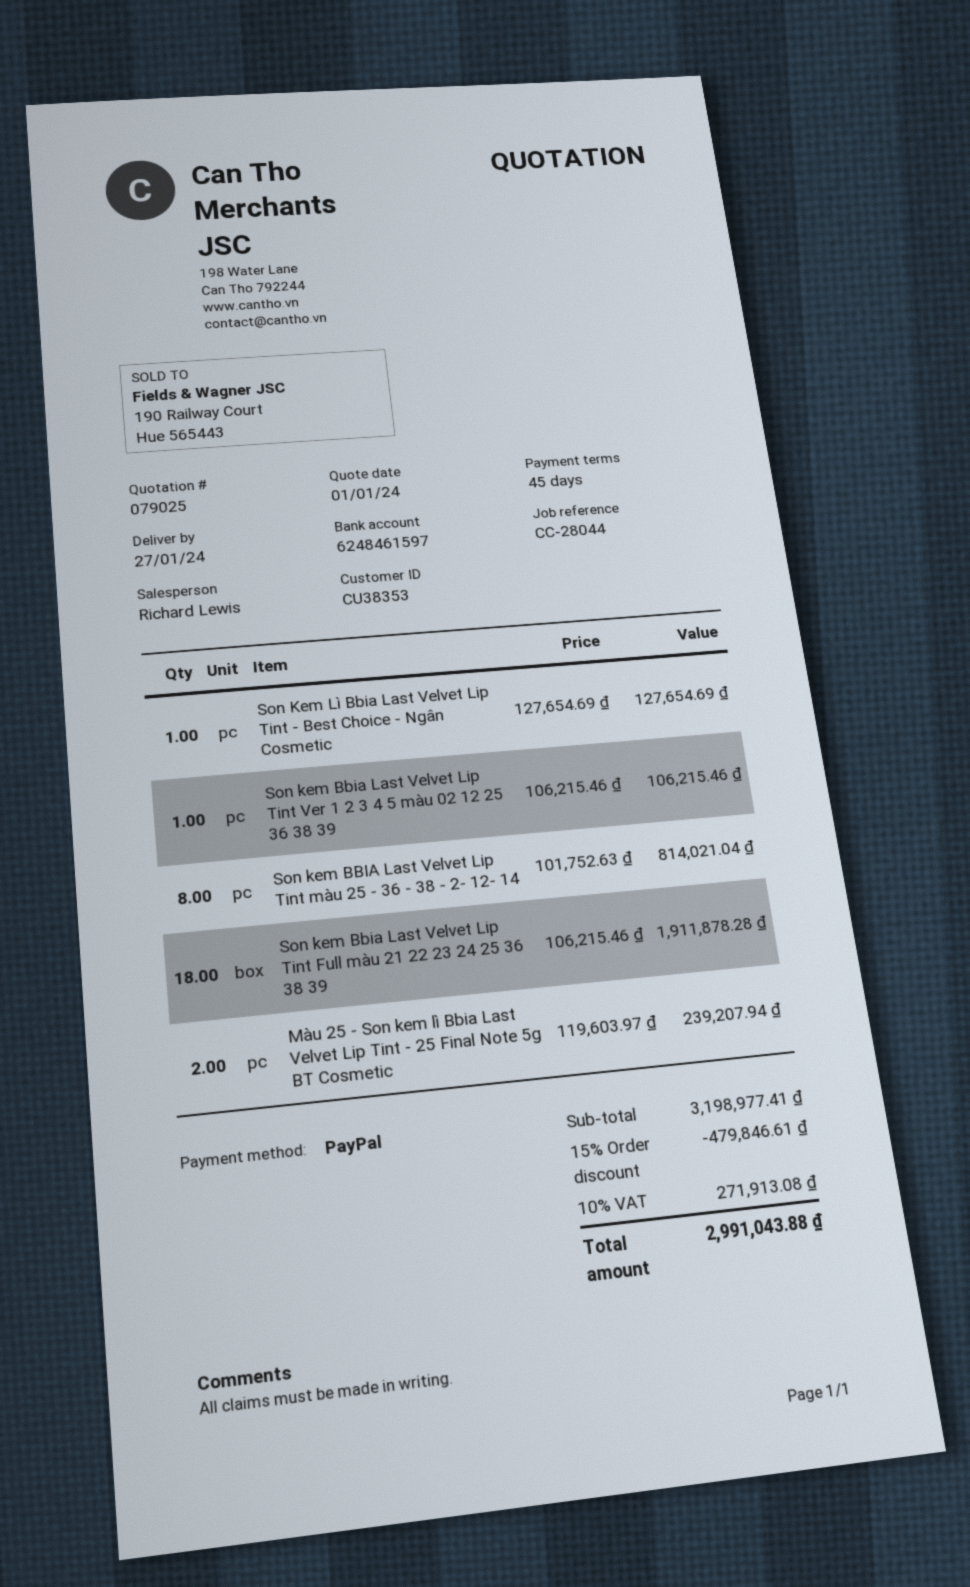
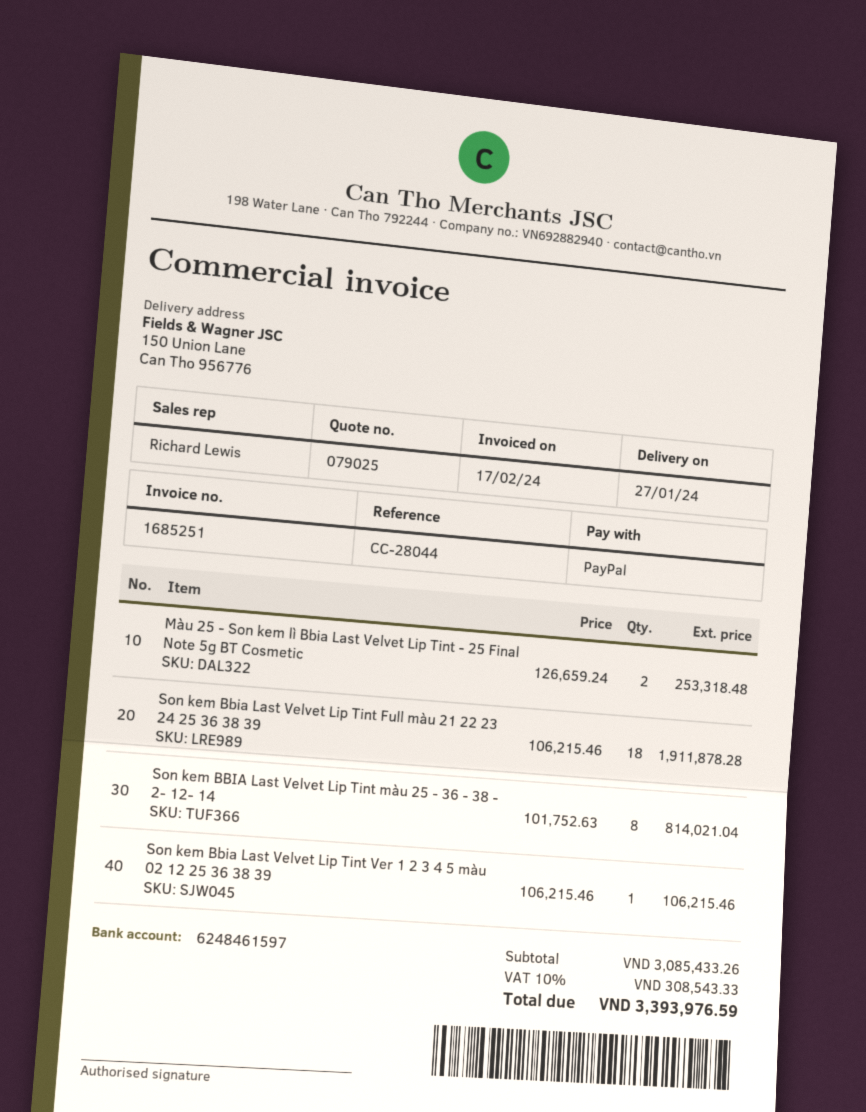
Son Kem Lì Bbia Last Velvet Lip Tint - Best Choice - Ngân Cosmetic: 1 x 127654.69 = 127654.69 -> none
Màu 25 - Son kem lì Bbia Last Velvet Lip Tint - 25 Final Note 5g BT Cosmetic: 2 x 119603.97 = 239207.94 -> 2 x 126659.24 = 253318.48
subtotal: 3198977.41 -> 3085433.26
discount: 15% = 479846.61 -> none
tax: 10% = 271913.08 -> 10% = 308543.33
total: 2991043.88 -> 3393976.59

